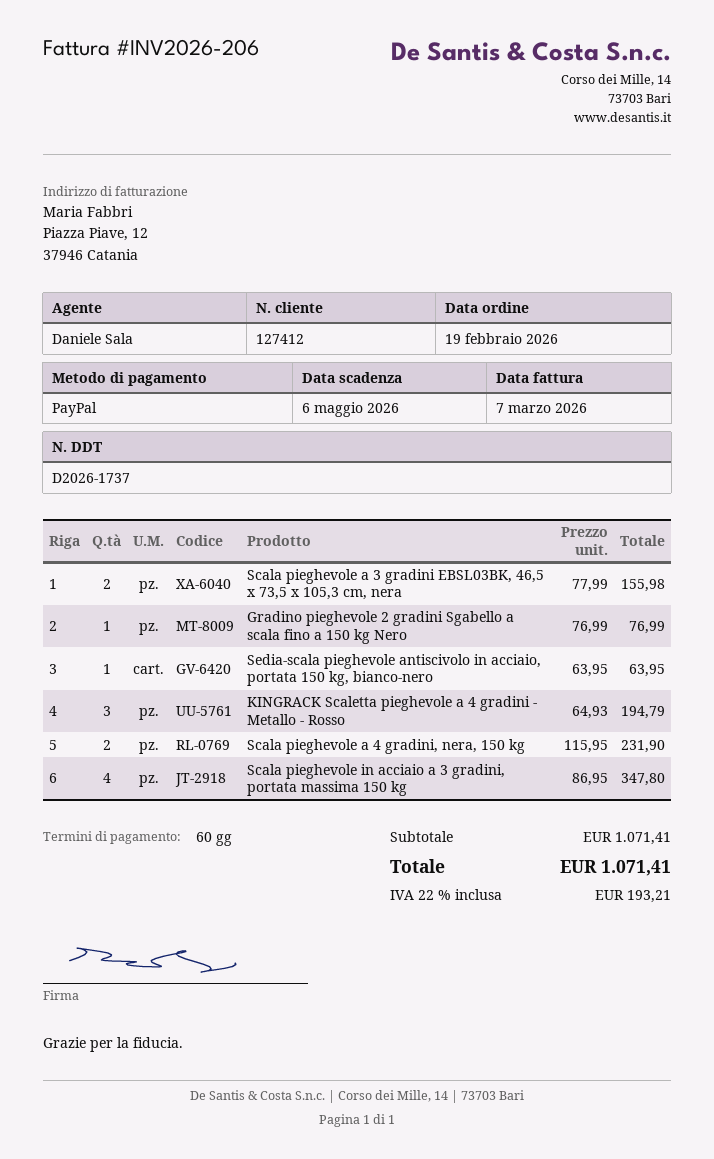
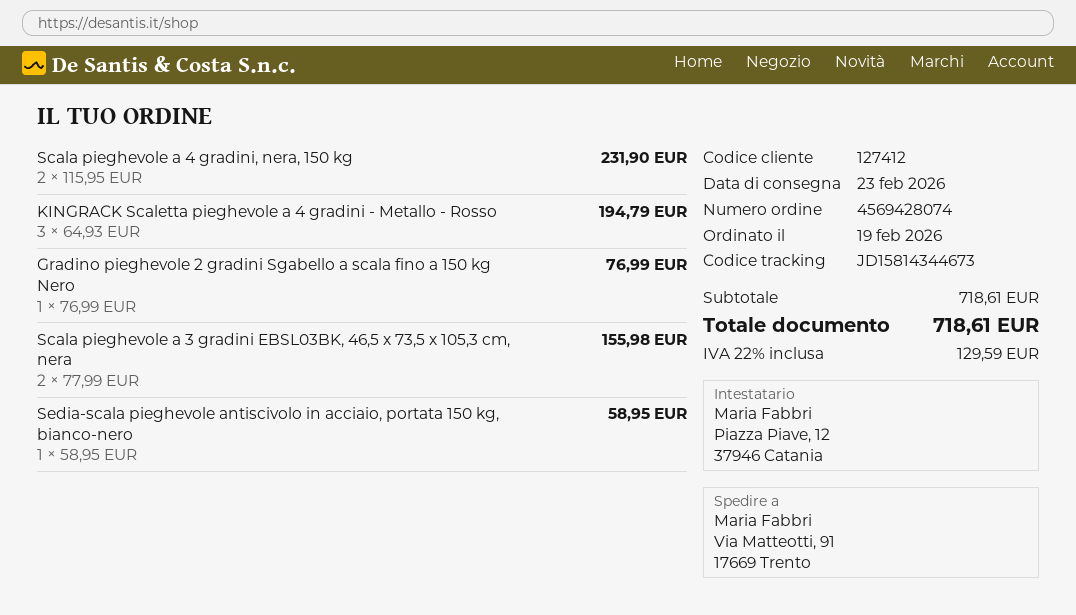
Sedia-scala pieghevole antiscivolo in acciaio, portata 150 kg, bianco-nero: 1 x 63.95 = 63.95 -> 1 x 58.95 = 58.95
Scala pieghevole in acciaio a 3 gradini, portata massima 150 kg: 4 x 86.95 = 347.80 -> none
subtotal: 1071.41 -> 718.61
tax: 22% = 193.21 -> 22% = 129.59
total: 1071.41 -> 718.61

